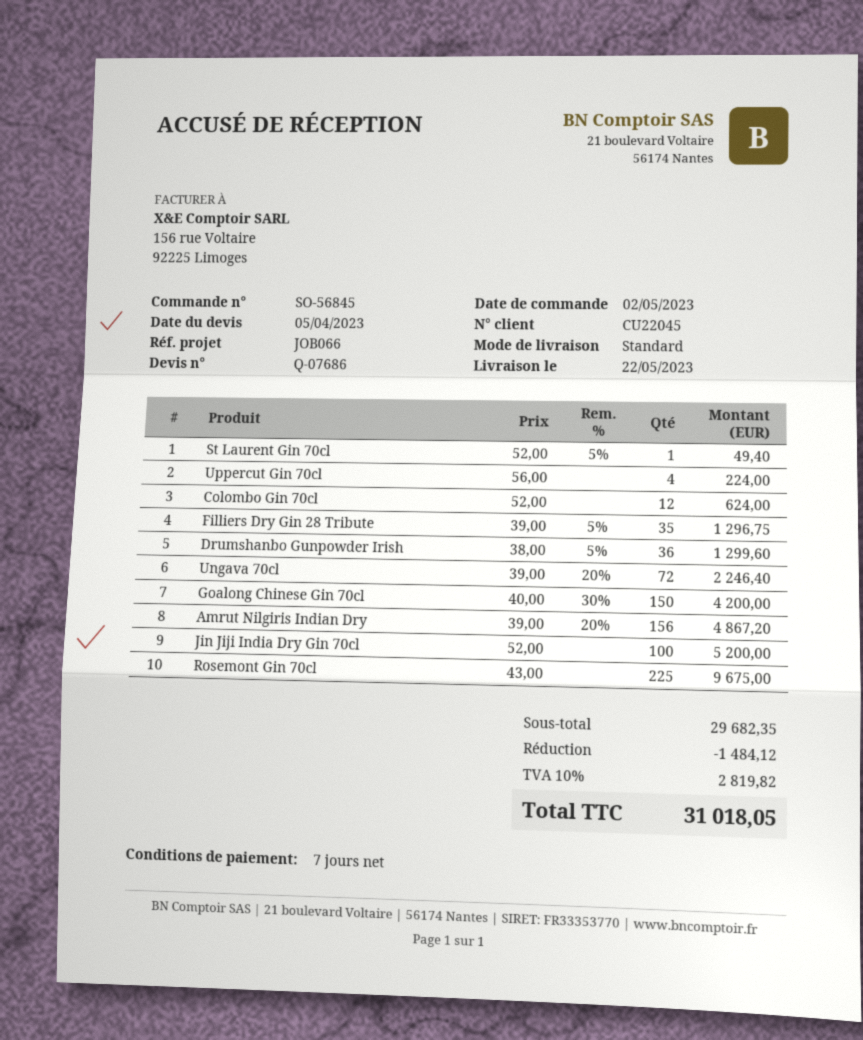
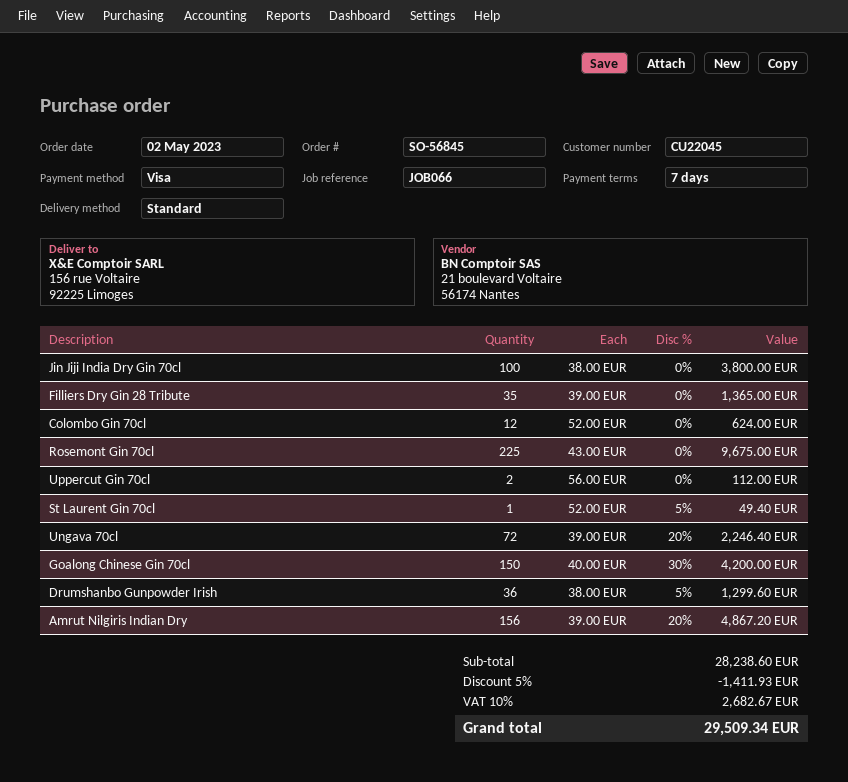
Uppercut Gin 70cl: 4 x 56.00 = 224.00 -> 2 x 56.00 = 112.00
Filliers Dry Gin 28 Tribute: 35 x 39.00 - 5% = 1296.75 -> 35 x 39.00 = 1365.00
Jin Jiji India Dry Gin 70cl: 100 x 52.00 = 5200.00 -> 100 x 38.00 = 3800.00
subtotal: 29682.35 -> 28238.60
discount: 1484.12 -> 1411.93
tax: 10% = 2819.82 -> 10% = 2682.67
total: 31018.05 -> 29509.34

